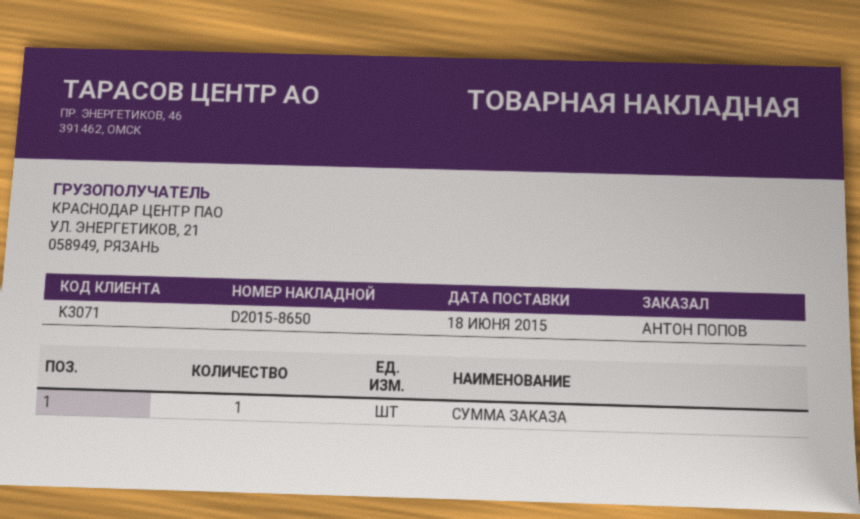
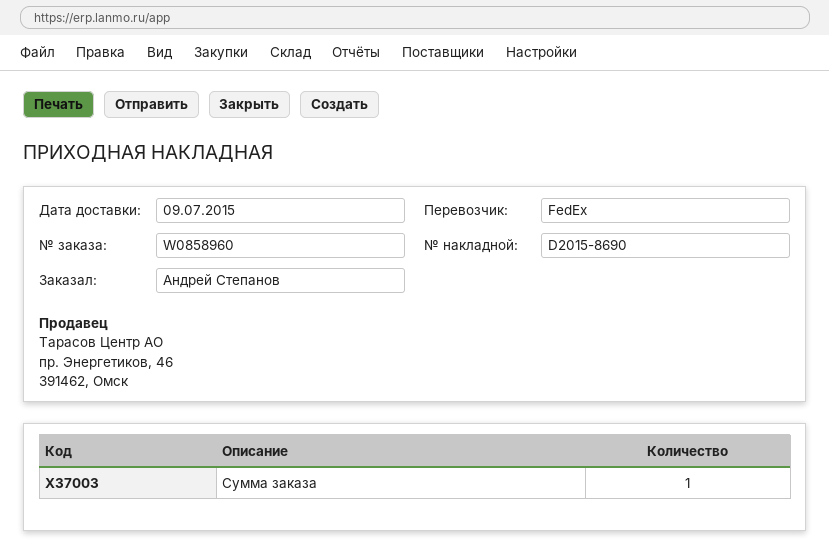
delivery note number: D2015-8650 -> D2015-8690
delivery date: 2015-06-18 -> 2015-07-09
ordered by: АНТОН ПОПОВ -> Андрей Степанов

